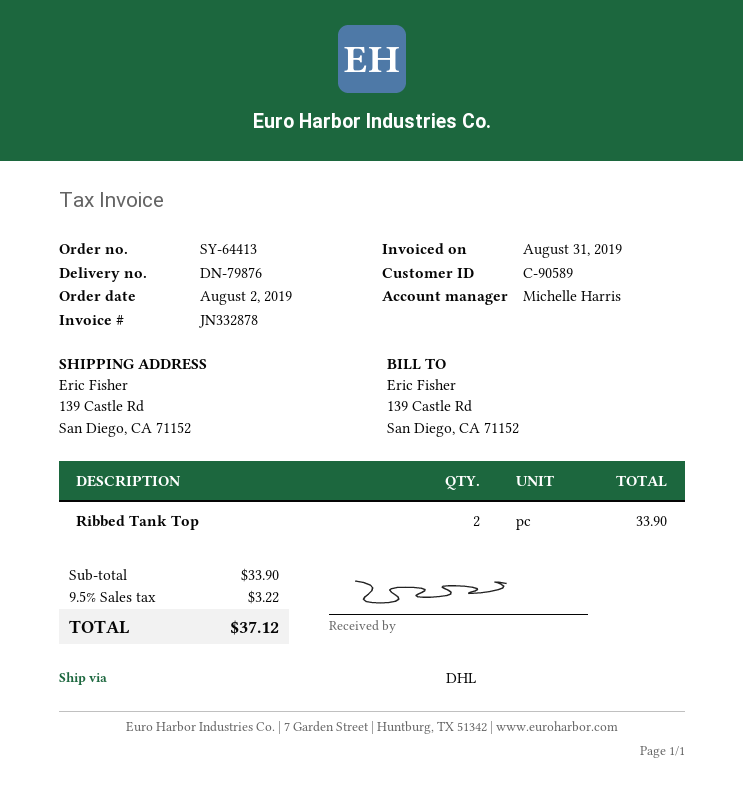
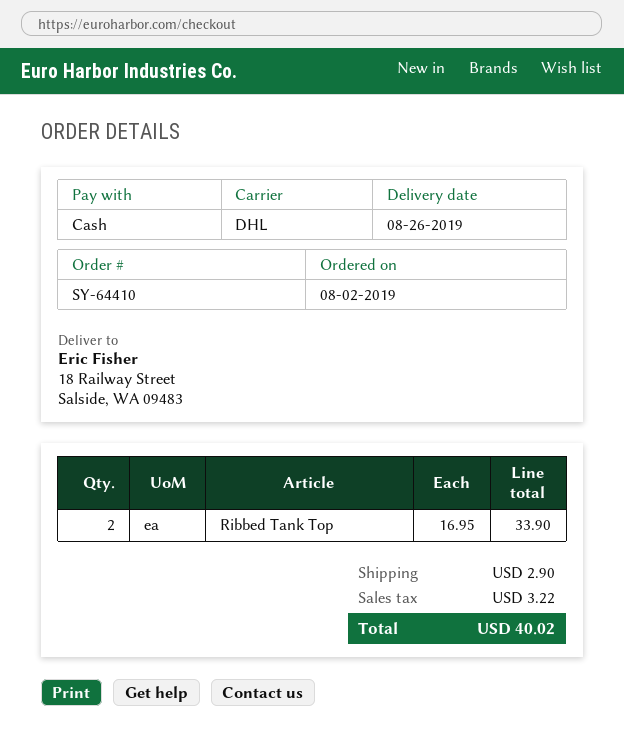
order number: SY-64413 -> SY-64410
ship to: 139 Castle Rd, San Diego, CA 71152 -> 18 Railway Street, Salside, WA 09483
shipping: none -> 2.90
total: 37.12 -> 40.02

